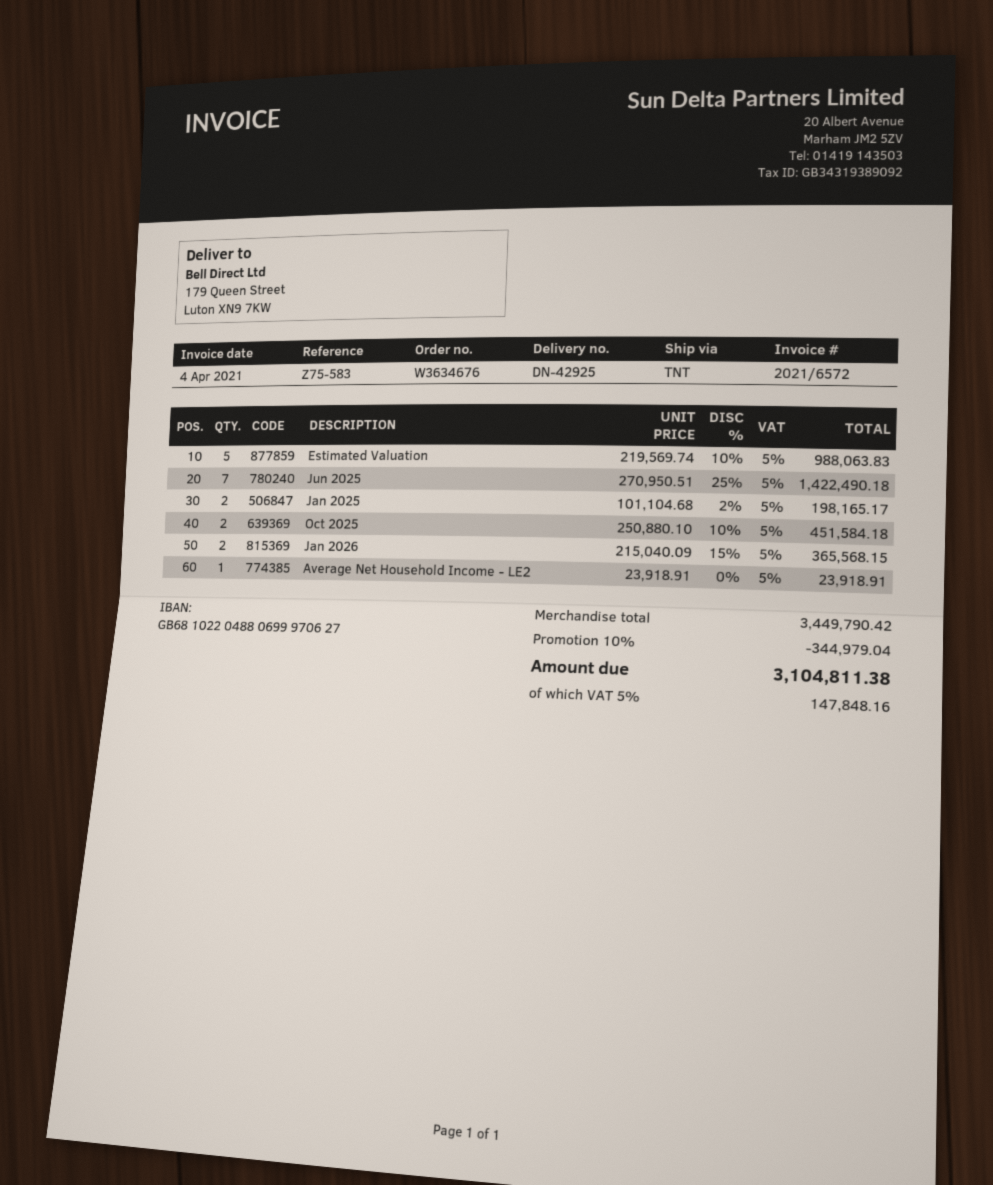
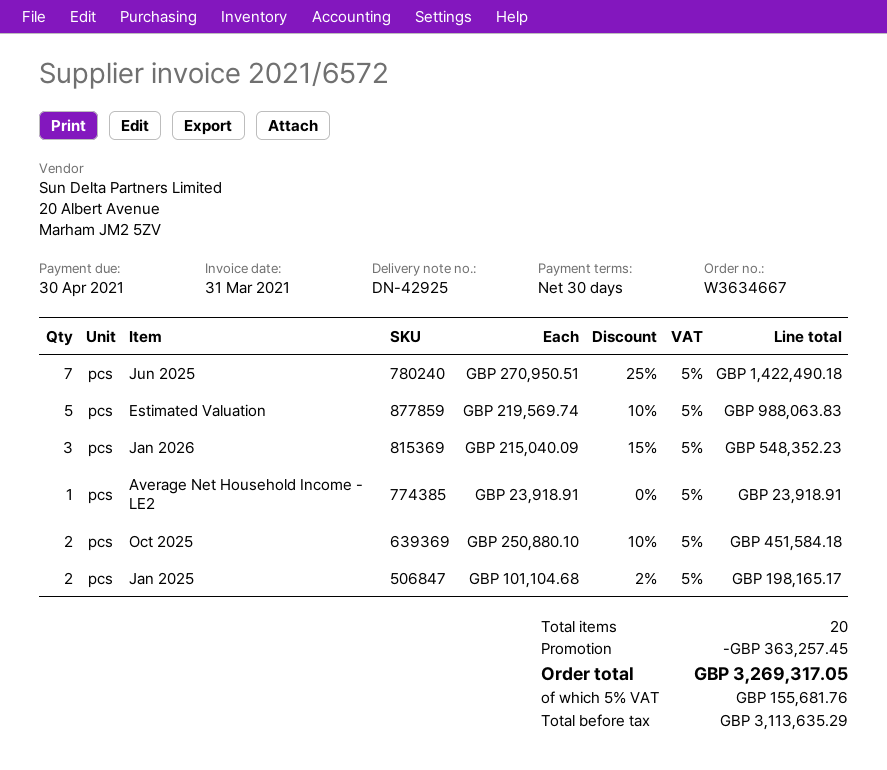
order number: W3634676 -> W3634667
invoice date: 2021-04-04 -> 2021-03-31
Jan 2026: 2 x 215040.09 - 15% = 365568.15 -> 3 x 215040.09 - 15% = 548352.23
discount: 344979.04 -> 363257.45
tax: 5% = 147848.16 -> 5% = 155681.76
total: 3104811.38 -> 3269317.05

